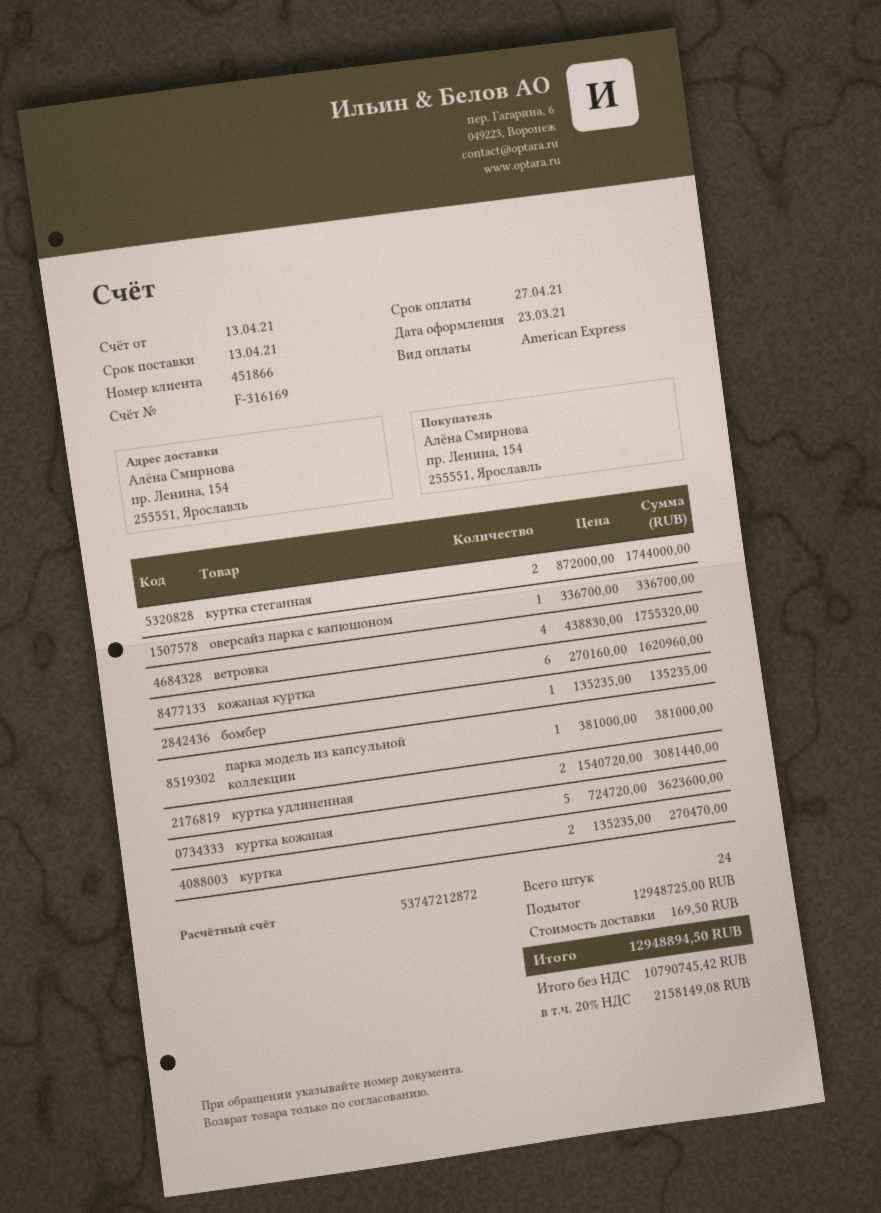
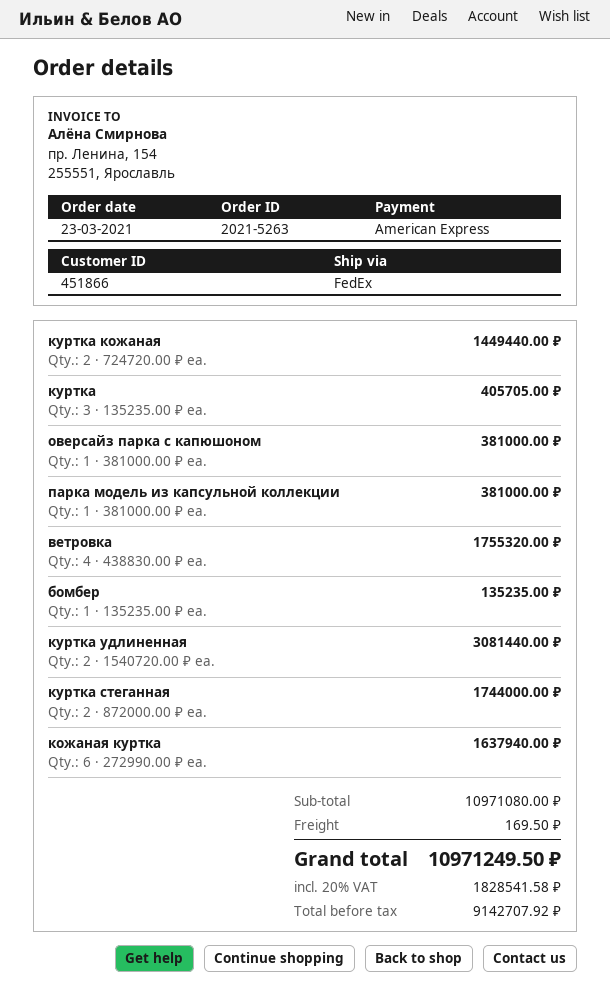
оверсайз парка с капюшоном: 1 x 336700.00 = 336700.00 -> 1 x 381000.00 = 381000.00
кожаная куртка: 6 x 270160.00 = 1620960.00 -> 6 x 272990.00 = 1637940.00
куртка кожаная: 5 x 724720.00 = 3623600.00 -> 2 x 724720.00 = 1449440.00
куртка: 2 x 135235.00 = 270470.00 -> 3 x 135235.00 = 405705.00
subtotal: 12948725.00 -> 10971080.00
net: 10790745.42 -> 9142707.92
tax: 20% = 2158149.08 -> 20% = 1828541.58
total: 12948894.50 -> 10971249.50

